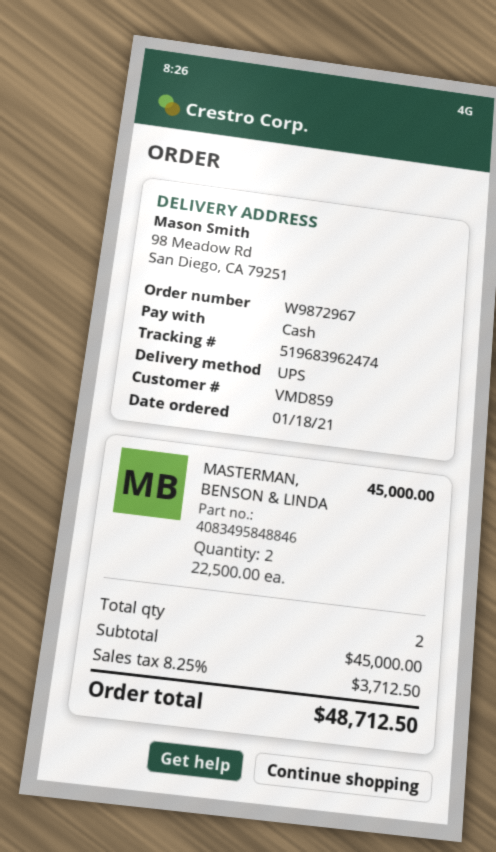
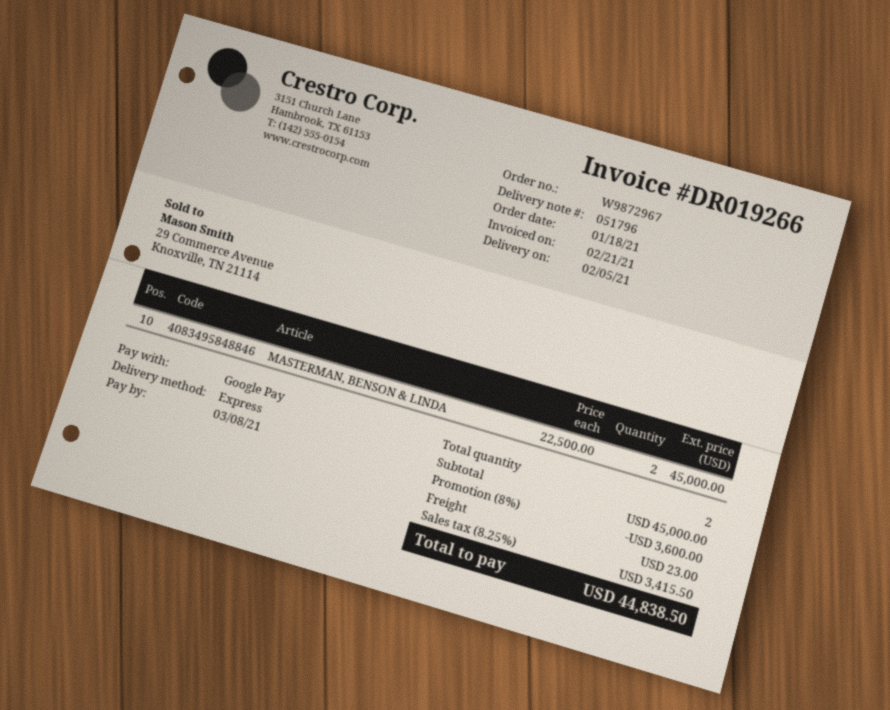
payment method: cash -> Google Pay
shipping method: UPS -> express
discount: none -> 8% = 3600.00
shipping: none -> 23.00
tax: 8.25% = 3712.50 -> 8.25% = 3415.50
total: 48712.50 -> 44838.50

